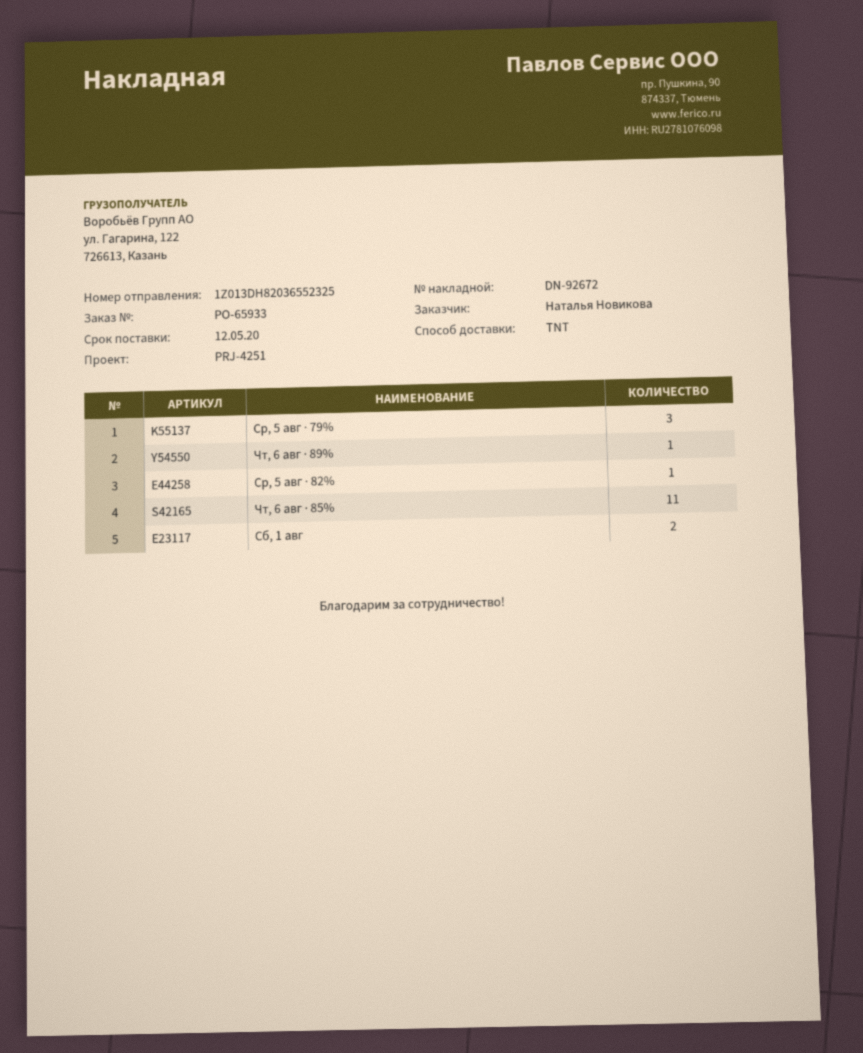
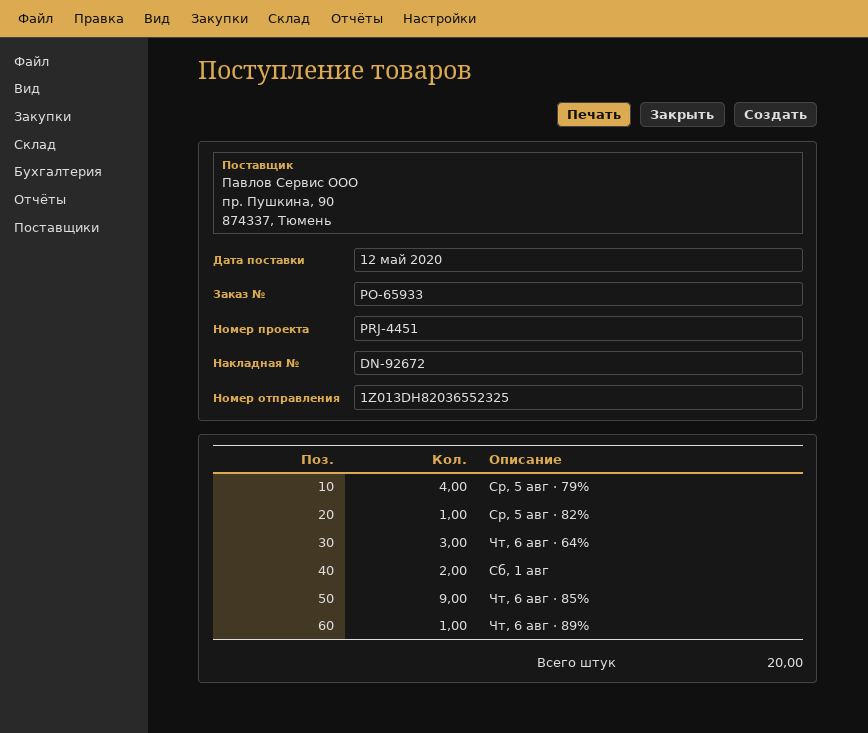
reference: PRJ-4251 -> PRJ-4451
Ср, 5 авг · 79%: 3 -> 4
Чт, 6 авг · 85%: 11 -> 9
Чт, 6 авг · 64%: none -> 3

